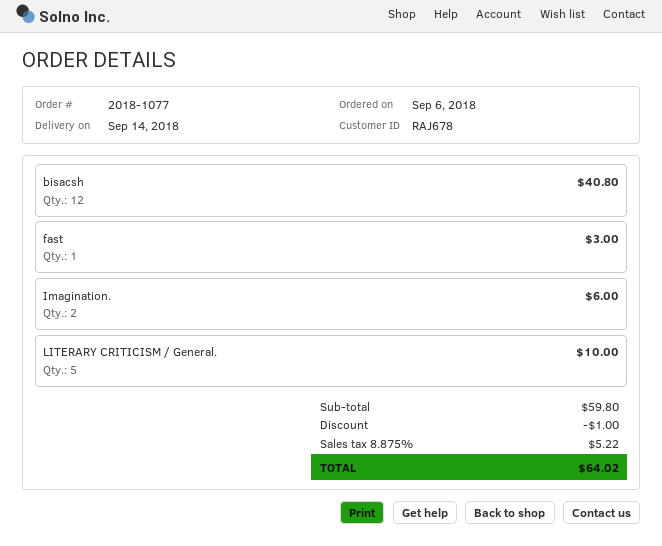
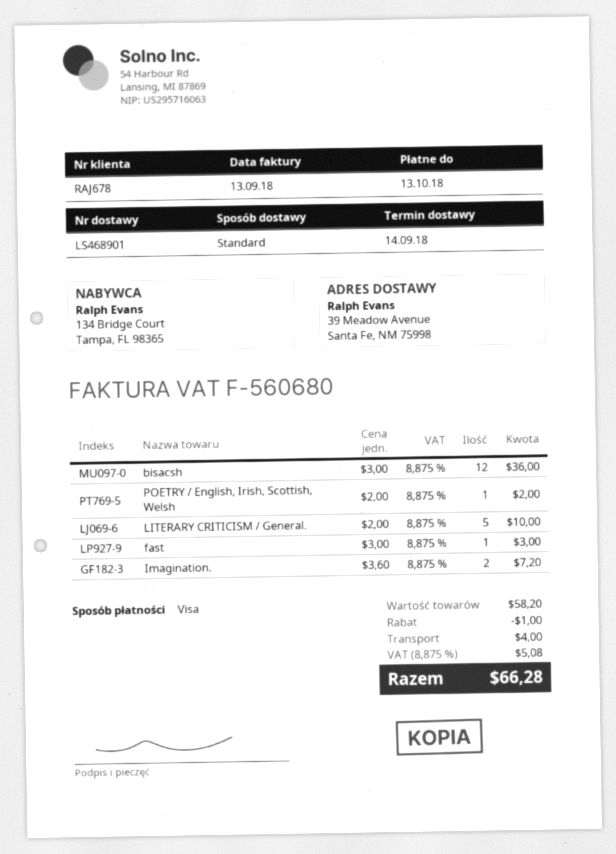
bisacsh: 12 for 40.80 -> 12 for 36.00
Imagination.: 2 for 6.00 -> 2 for 7.20
POETRY / English, Irish, Scottish, Welsh: none -> 1 for 2.00
subtotal: 59.80 -> 58.20
shipping: none -> 4.00
tax: 8.875% = 5.22 -> 8.875% = 5.08
total: 64.02 -> 66.28

